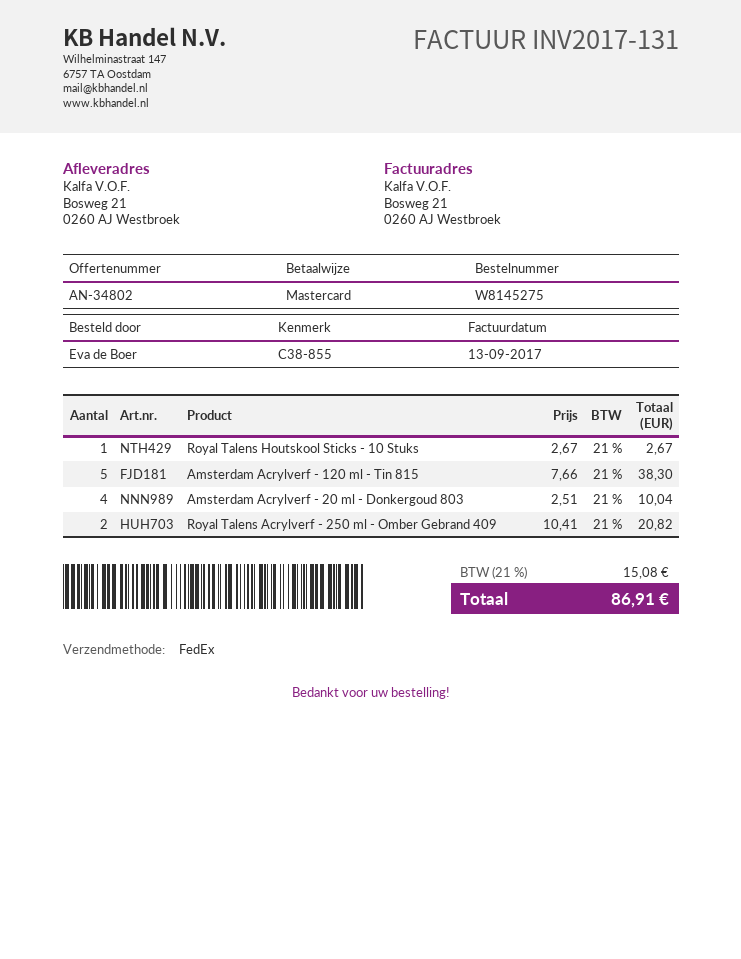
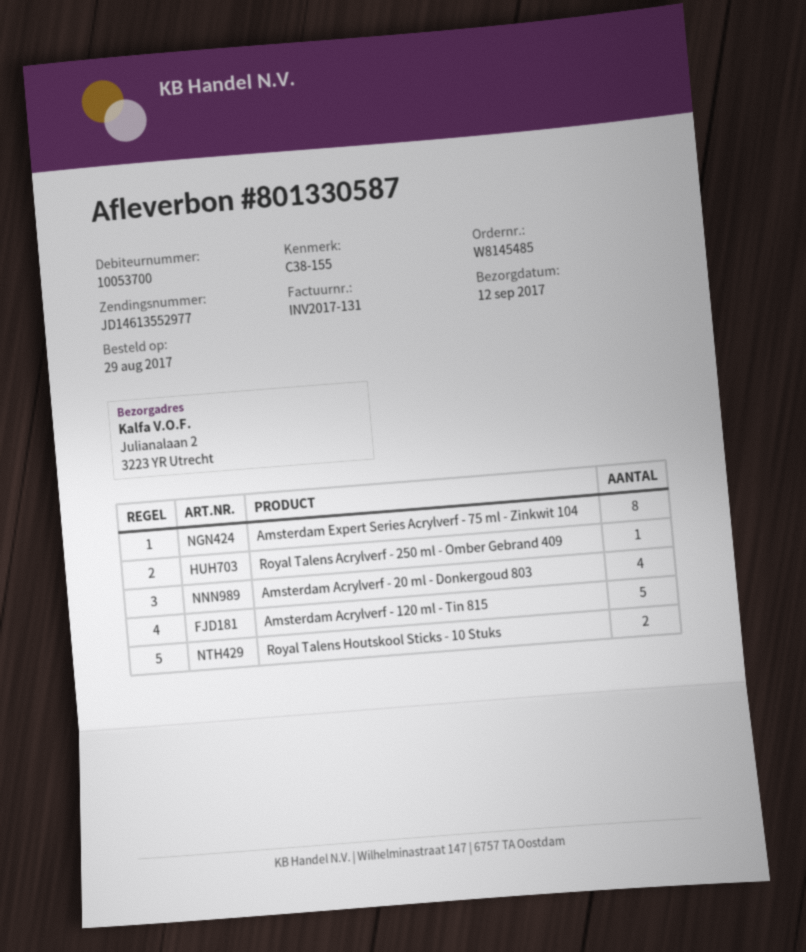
order number: W8145275 -> W8145485
reference: C38-855 -> C38-155
ship to: Bosweg 21, 0260 AJ Westbroek -> Julianalaan 2, 3223 YR Utrecht
Royal Talens Houtskool Sticks - 10 Stuks: 1 -> 2
Royal Talens Acrylverf - 250 ml - Omber Gebrand 409: 2 -> 1
Amsterdam Expert Series Acrylverf - 75 ml - Zinkwit 104: none -> 8

